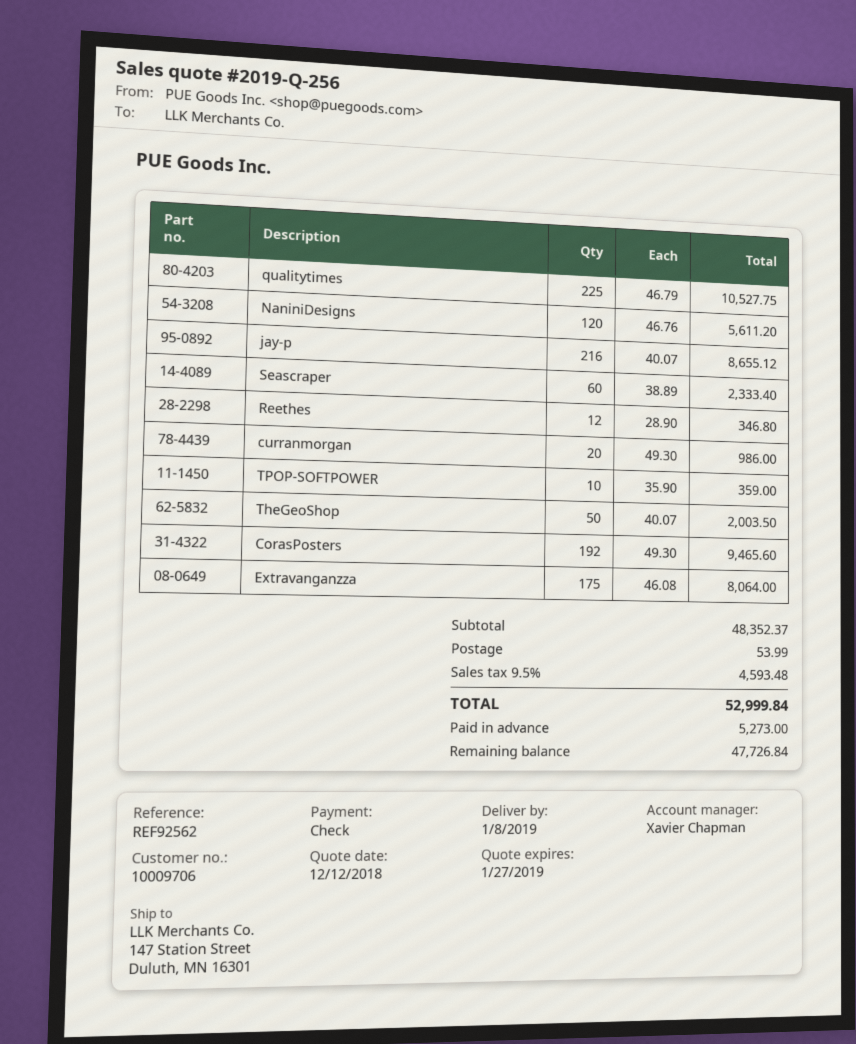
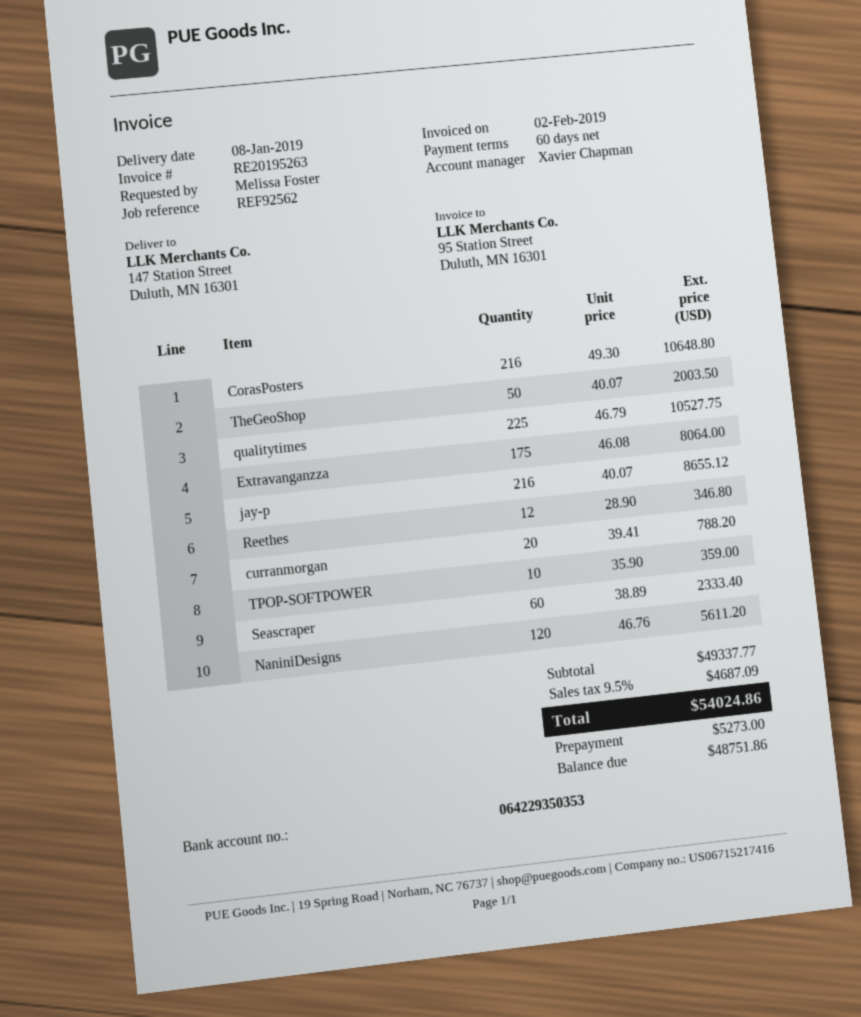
curranmorgan: 20 x 49.30 = 986.00 -> 20 x 39.41 = 788.20
CorasPosters: 192 x 49.30 = 9465.60 -> 216 x 49.30 = 10648.80
subtotal: 48352.37 -> 49337.77
shipping: 53.99 -> none
tax: 9.5% = 4593.48 -> 9.5% = 4687.09
total: 52999.84 -> 54024.86
balance: 47726.84 -> 48751.86

